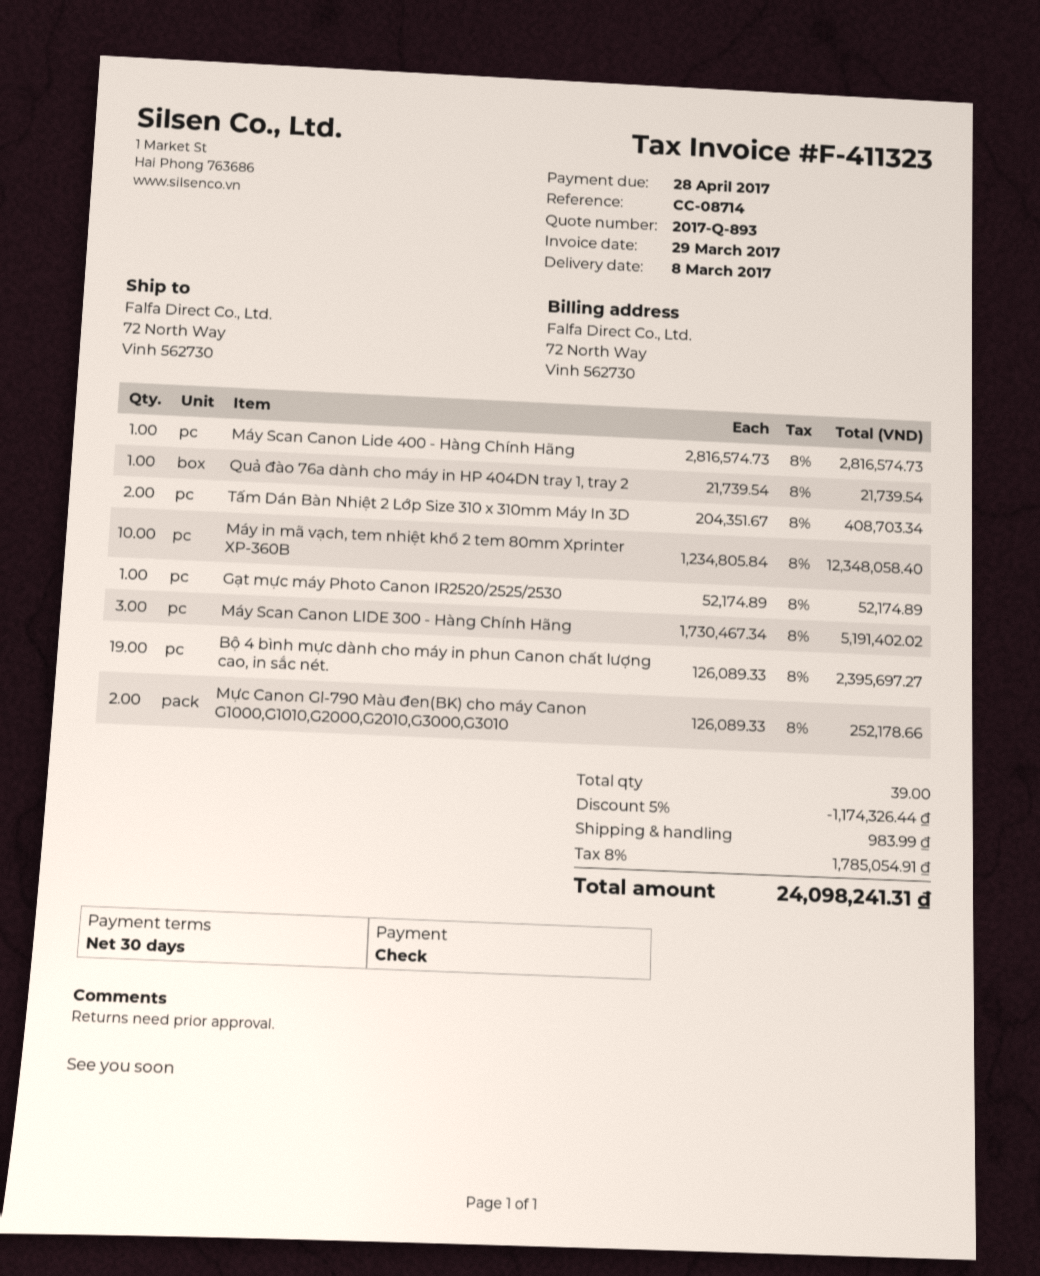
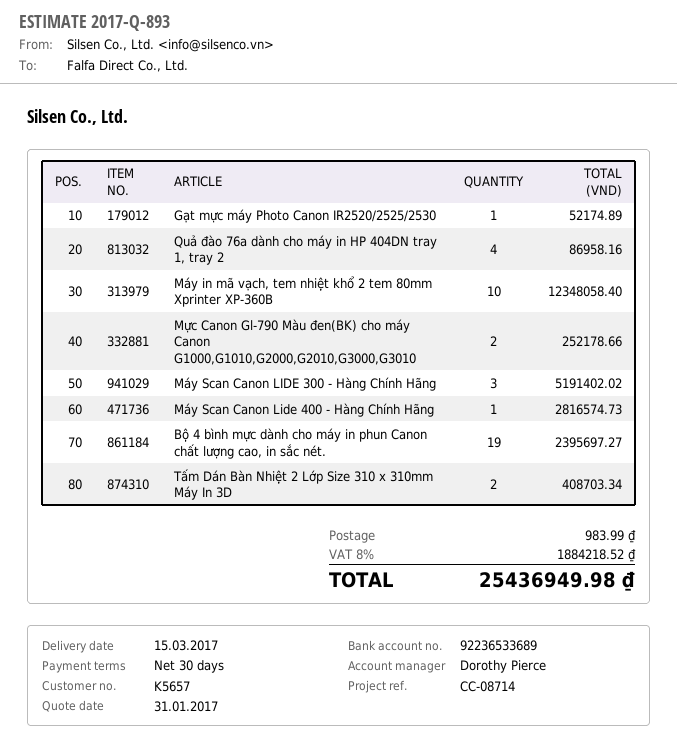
delivery date: 2017-03-08 -> 2017-03-15
Quả đào 76a dành cho máy in HP 404DN tray 1, tray 2: 1 for 21739.54 -> 4 for 86958.16
discount: 5% = 1174326.44 -> none
tax: 8% = 1785054.91 -> 8% = 1884218.52
total: 24098241.31 -> 25436949.98

